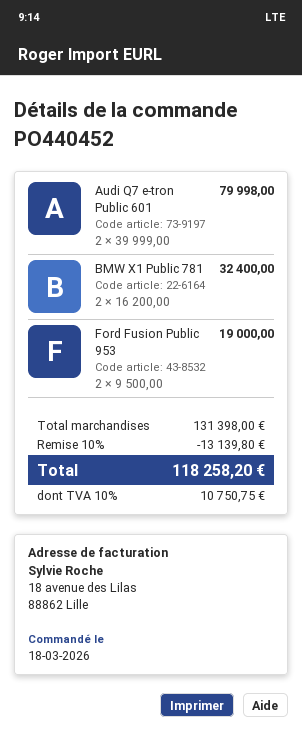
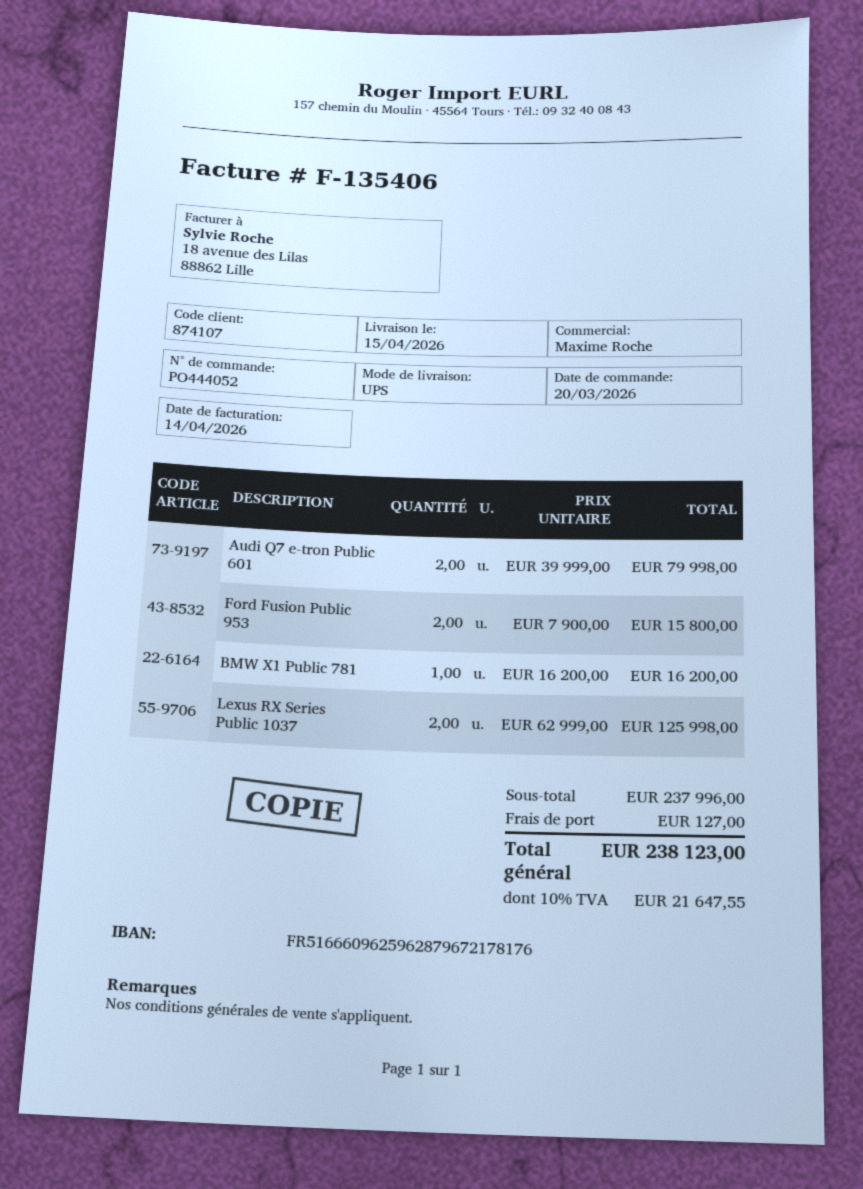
order number: PO440452 -> PO444052
order date: 2026-03-18 -> 2026-03-20
BMW X1 Public 781: 2 x 16200.00 = 32400.00 -> 1 x 16200.00 = 16200.00
Ford Fusion Public 953: 2 x 9500.00 = 19000.00 -> 2 x 7900.00 = 15800.00
Lexus RX Series Public 1037: none -> 2 x 62999.00 = 125998.00
subtotal: 131398.00 -> 237996.00
discount: 10% = 13139.80 -> none
shipping: none -> 127.00
tax: 10% = 10750.75 -> 10% = 21647.55
total: 118258.20 -> 238123.00

